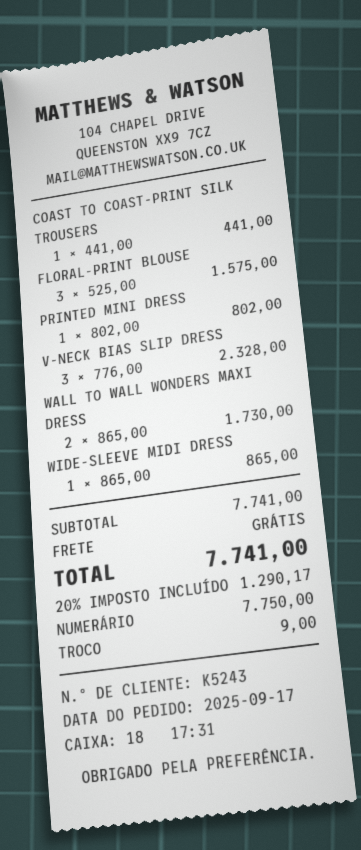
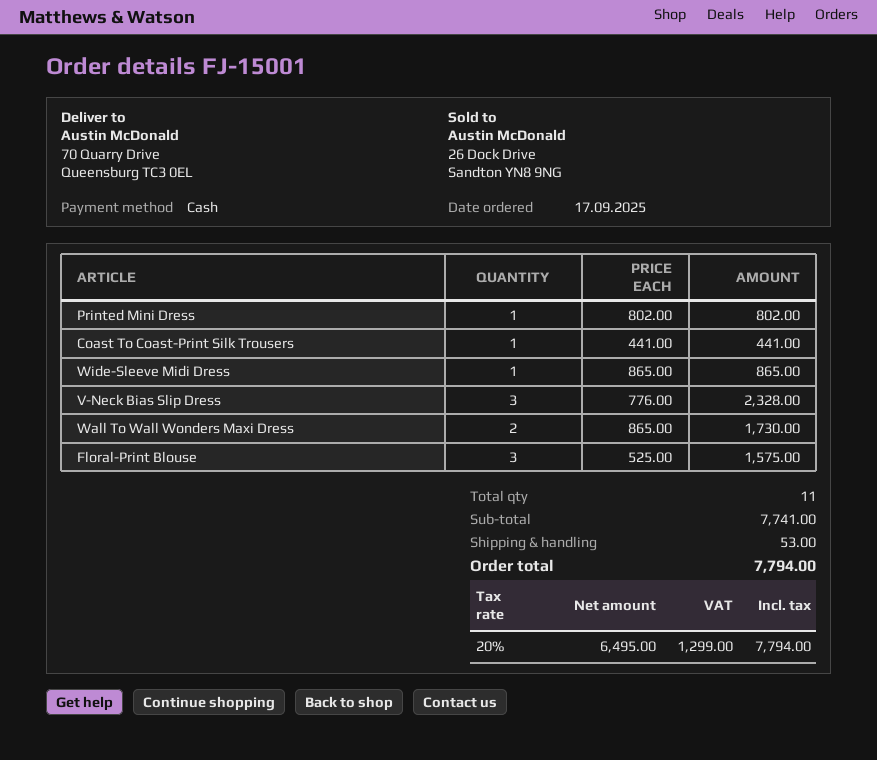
shipping: 0.00 -> 53.00
tax: 20% = 1290.17 -> 20% = 1299.00
total: 7741.00 -> 7794.00

